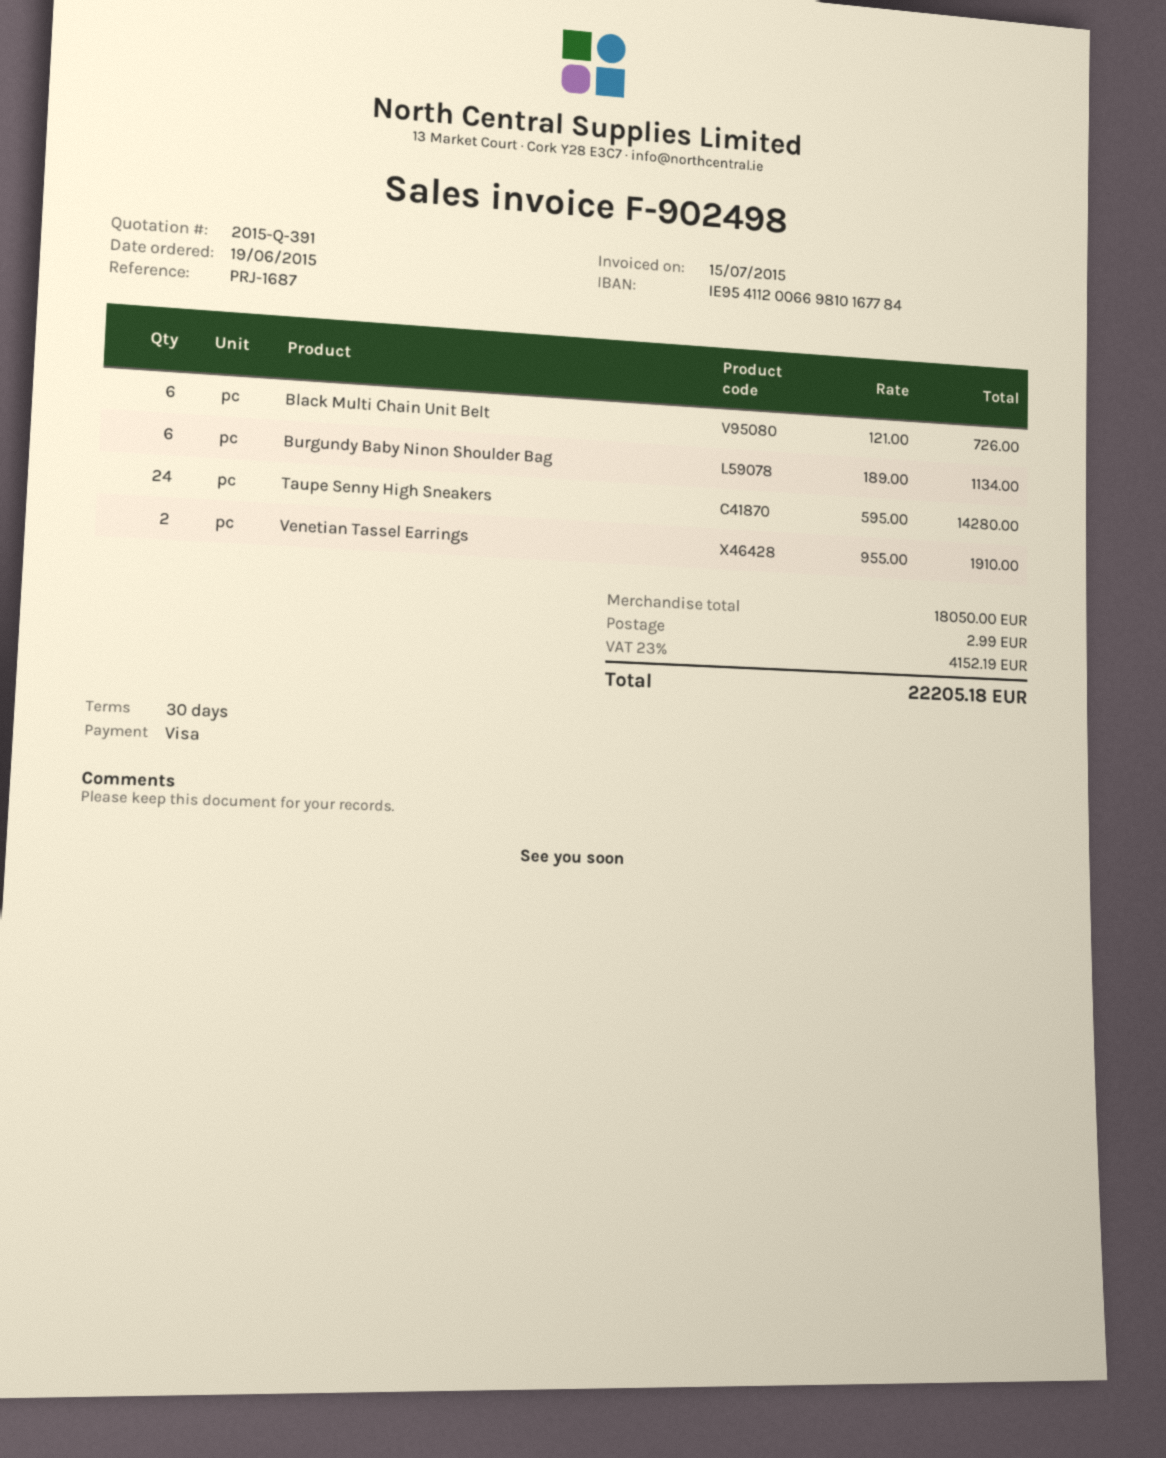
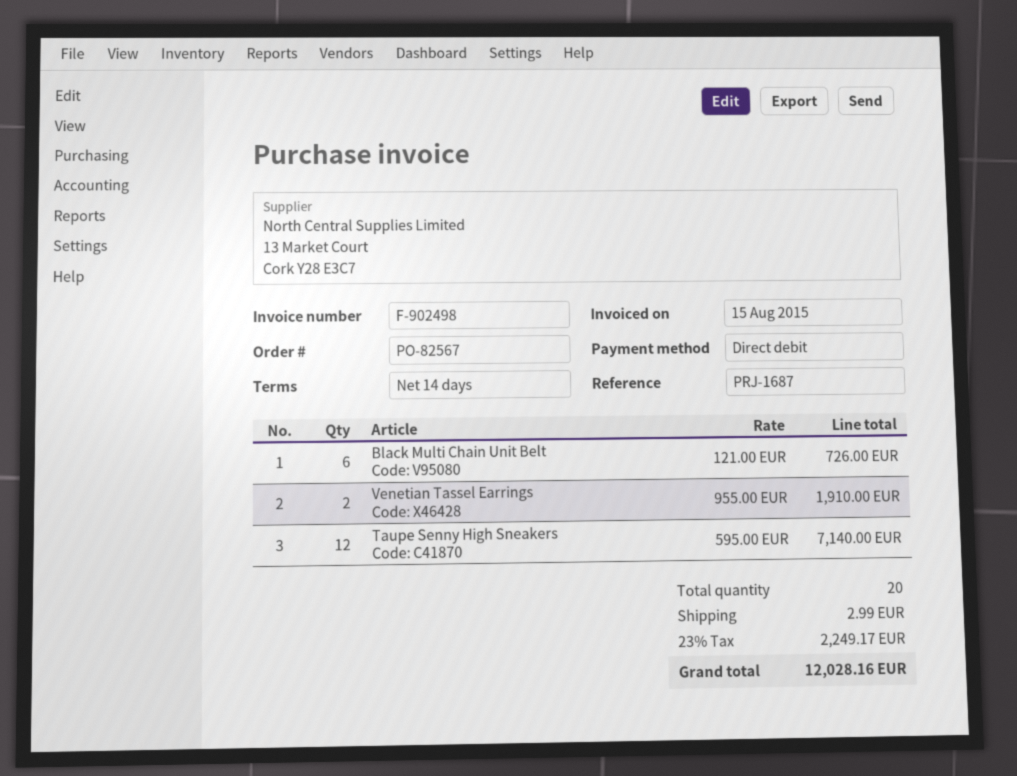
invoice date: 2015-07-15 -> 2015-08-15
payment terms: 30 days -> 14 days
payment method: Visa -> direct debit
Burgundy Baby Ninon Shoulder Bag: 6 x 189.00 = 1134.00 -> none
Taupe Senny High Sneakers: 24 x 595.00 = 14280.00 -> 12 x 595.00 = 7140.00
tax: 23% = 4152.19 -> 23% = 2249.17
total: 22205.18 -> 12028.16

